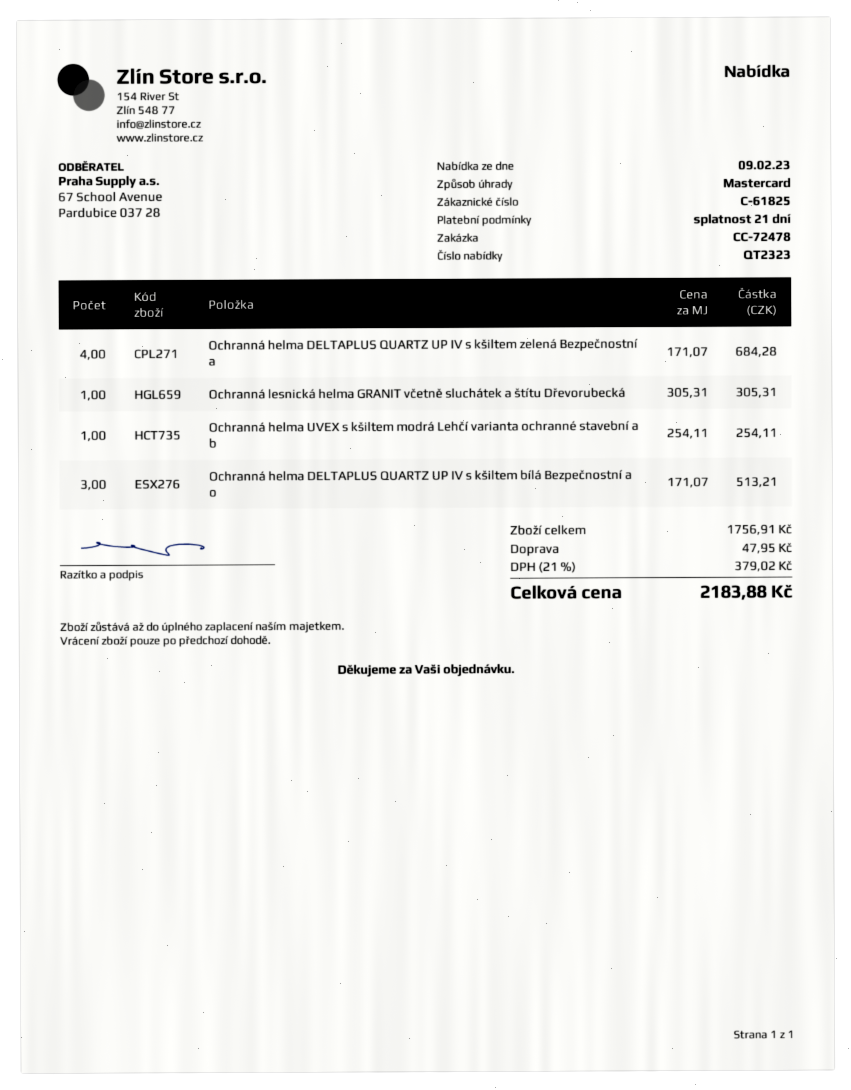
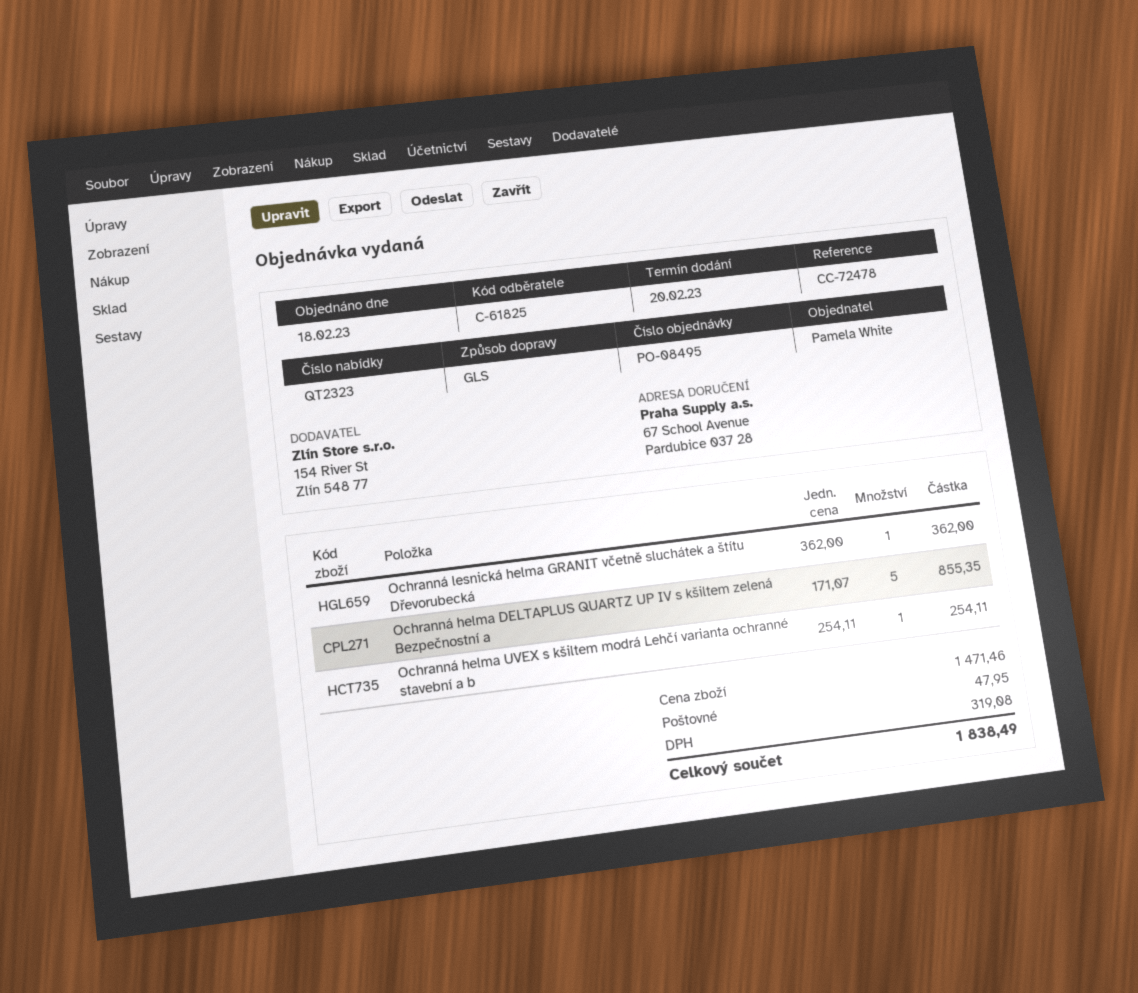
Ochranná helma DELTAPLUS QUARTZ UP IV s kšiltem zelená Bezpečnostní a: 4 x 171.07 = 684.28 -> 5 x 171.07 = 855.35
Ochranná lesnická helma GRANIT včetně sluchátek a štítu Dřevorubecká: 1 x 305.31 = 305.31 -> 1 x 362.00 = 362.00
Ochranná helma DELTAPLUS QUARTZ UP IV s kšiltem bílá Bezpečnostní a o: 3 x 171.07 = 513.21 -> none
subtotal: 1756.91 -> 1471.46
tax: 379.02 -> 319.08
total: 2183.88 -> 1838.49

